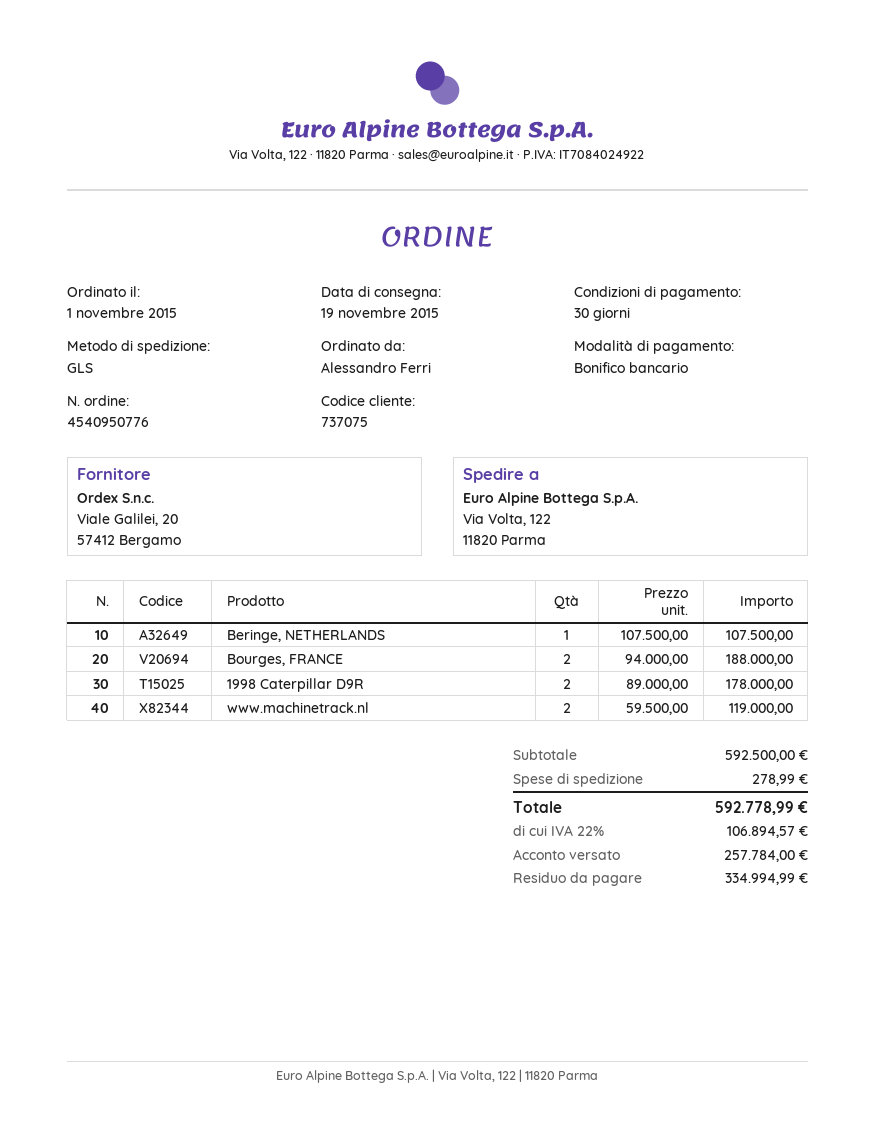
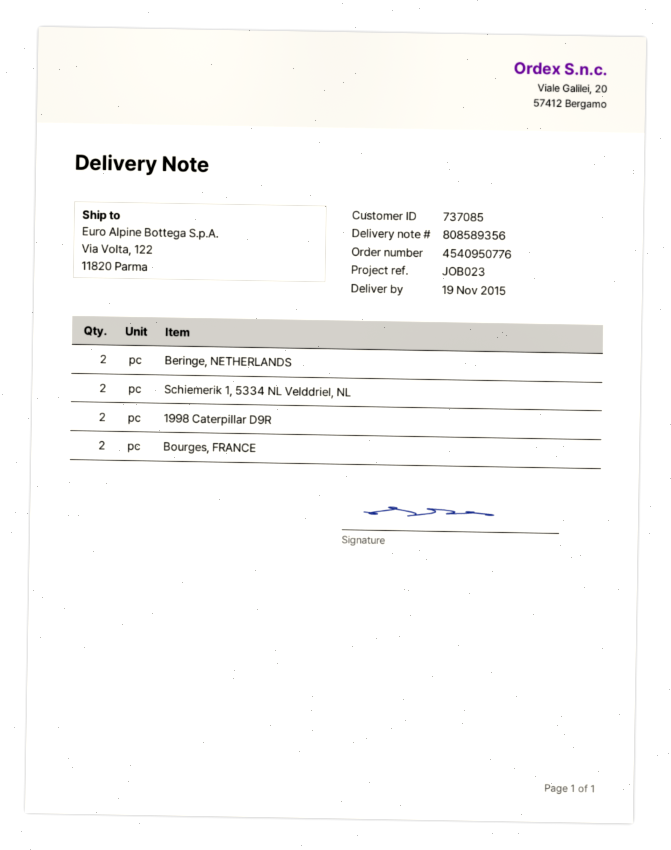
customer number: 737075 -> 737085
Beringe, NETHERLANDS: 1 -> 2
www.machinetrack.nl: 2 -> none
Schiemerik 1, 5334 NL Velddriel, NL: none -> 2

